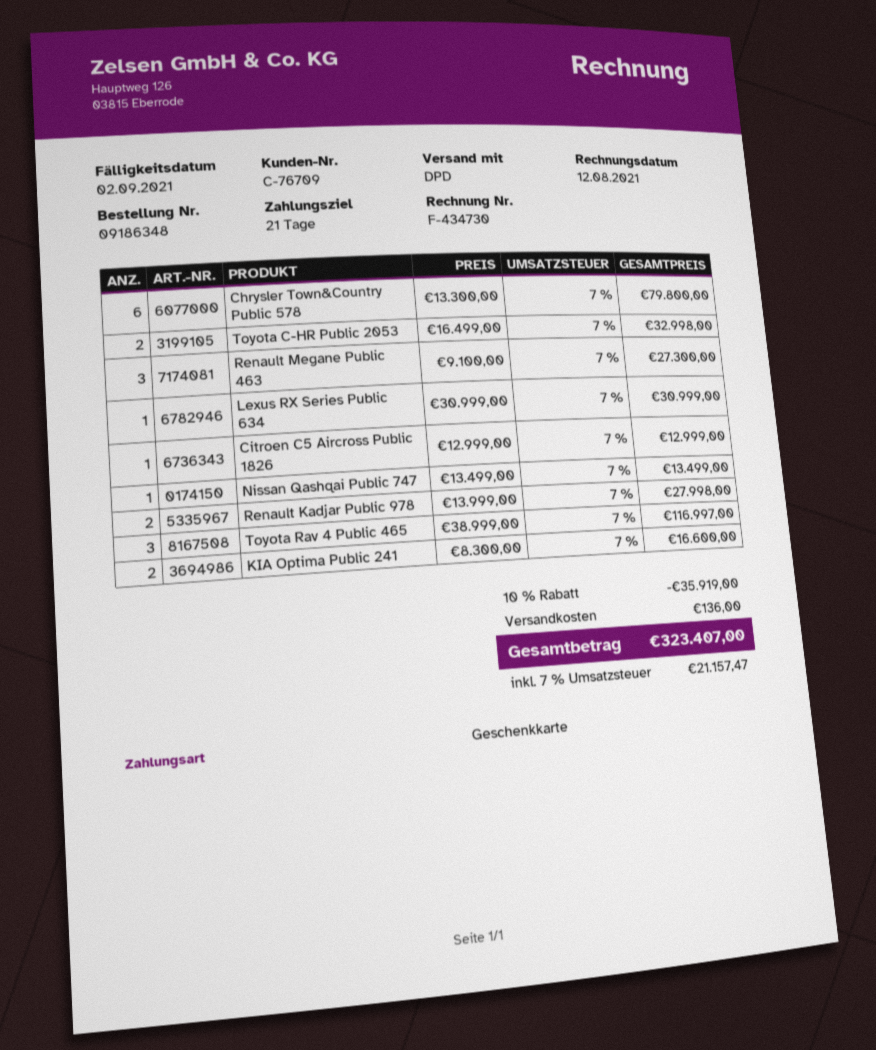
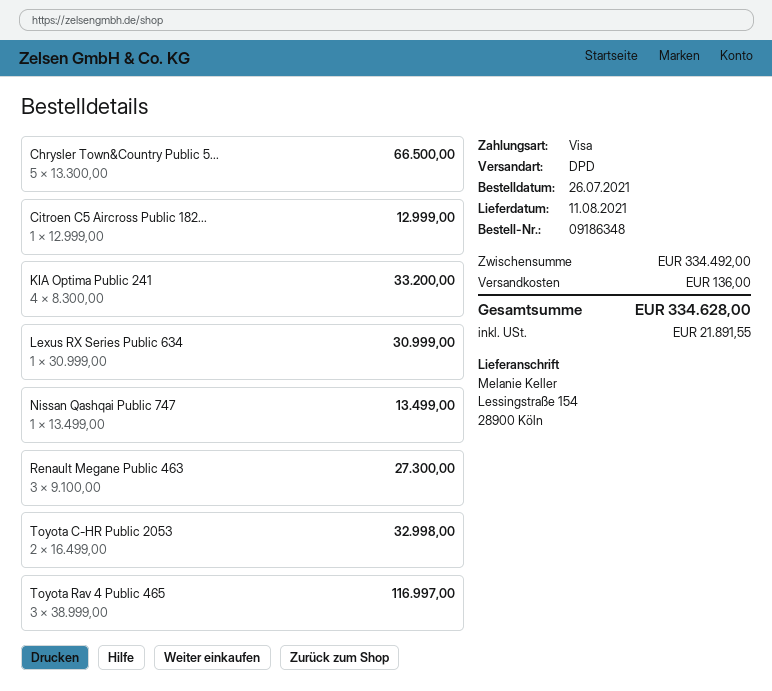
payment method: gift card -> Visa
Chrysler Town&Country Public 578: 6 x 13300.00 = 79800.00 -> 5 x 13300.00 = 66500.00
Renault Kadjar Public 978: 2 x 13999.00 = 27998.00 -> none
KIA Optima Public 241: 2 x 8300.00 = 16600.00 -> 4 x 8300.00 = 33200.00
discount: 10% = 35919.00 -> none
tax: 21157.47 -> 21891.55
total: 323407.00 -> 334628.00

